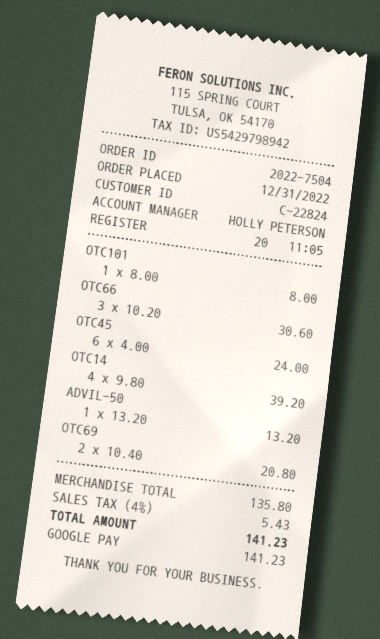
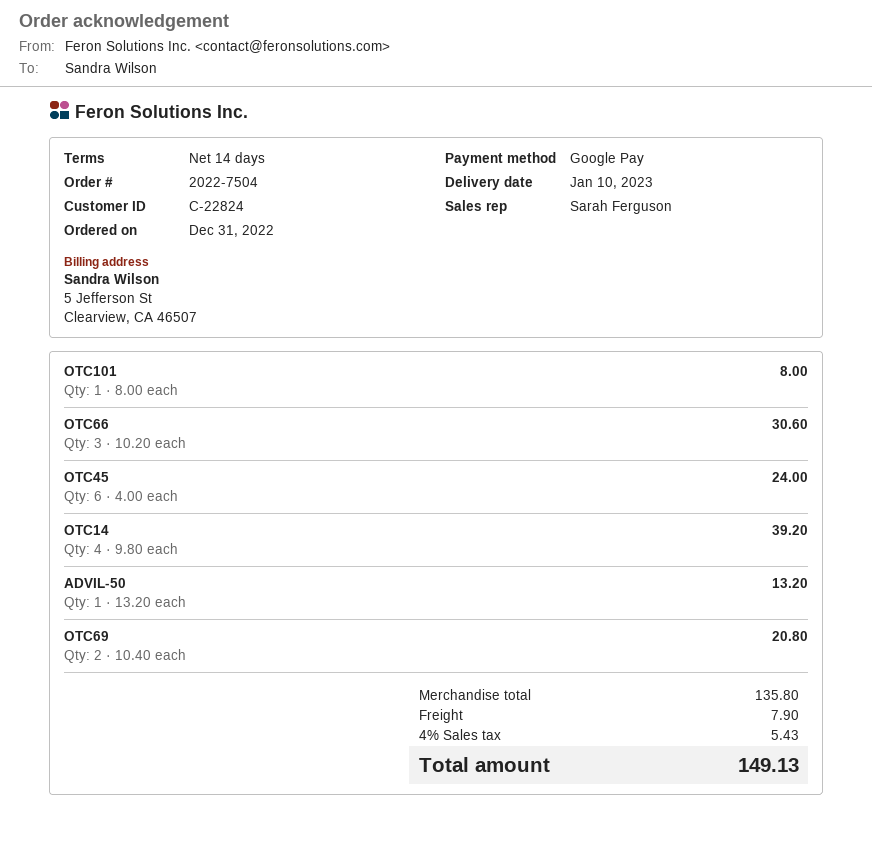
sales rep: HOLLY PETERSON -> Sarah Ferguson
shipping: none -> 7.90
total: 141.23 -> 149.13

